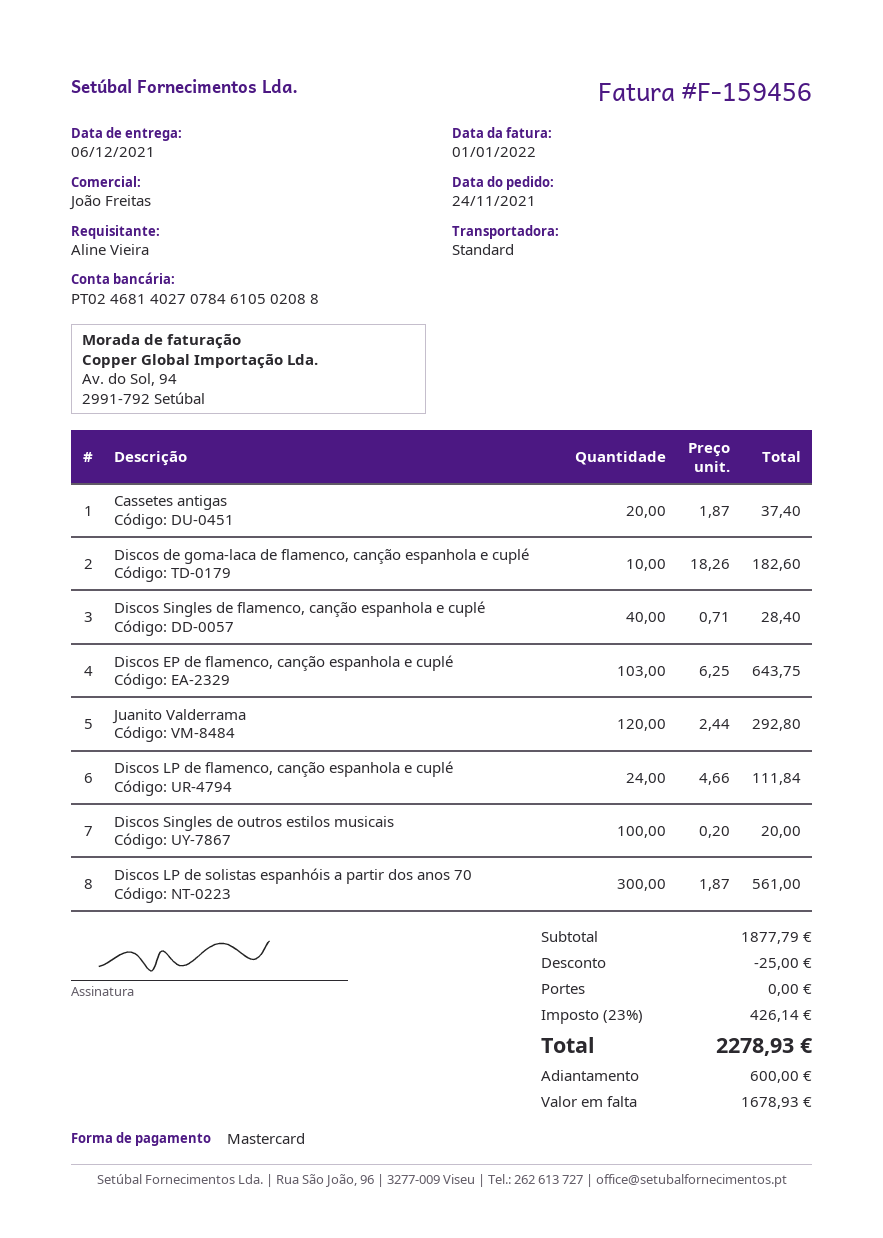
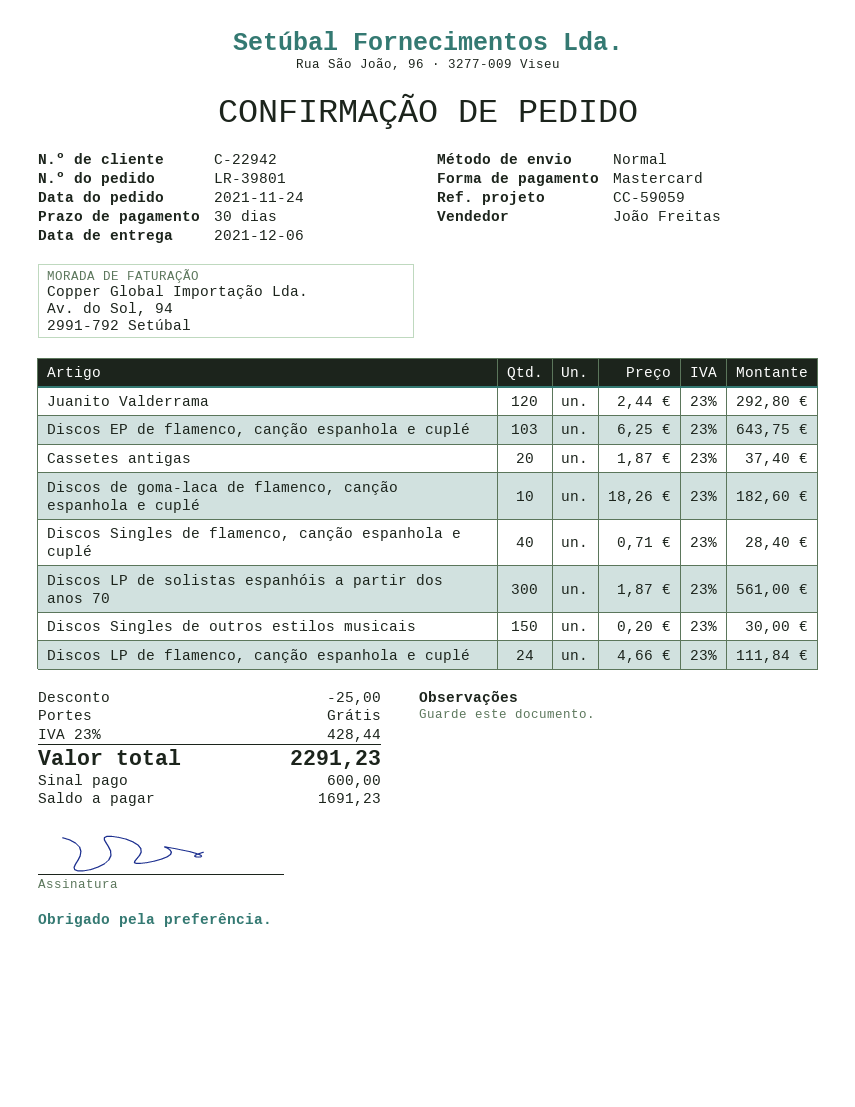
Discos Singles de outros estilos musicais: 100 x 0.20 = 20.00 -> 150 x 0.20 = 30.00
tax: 23% = 426.14 -> 23% = 428.44
total: 2278.93 -> 2291.23
balance: 1678.93 -> 1691.23

